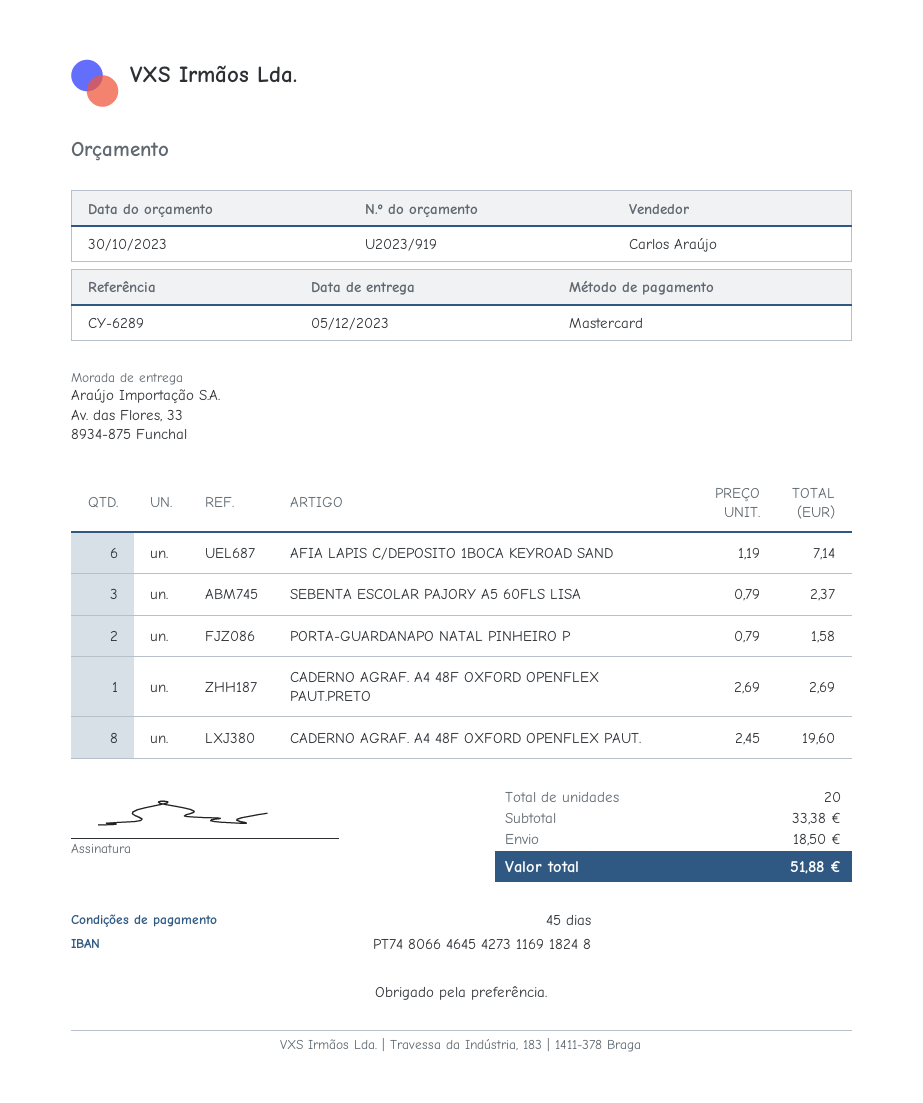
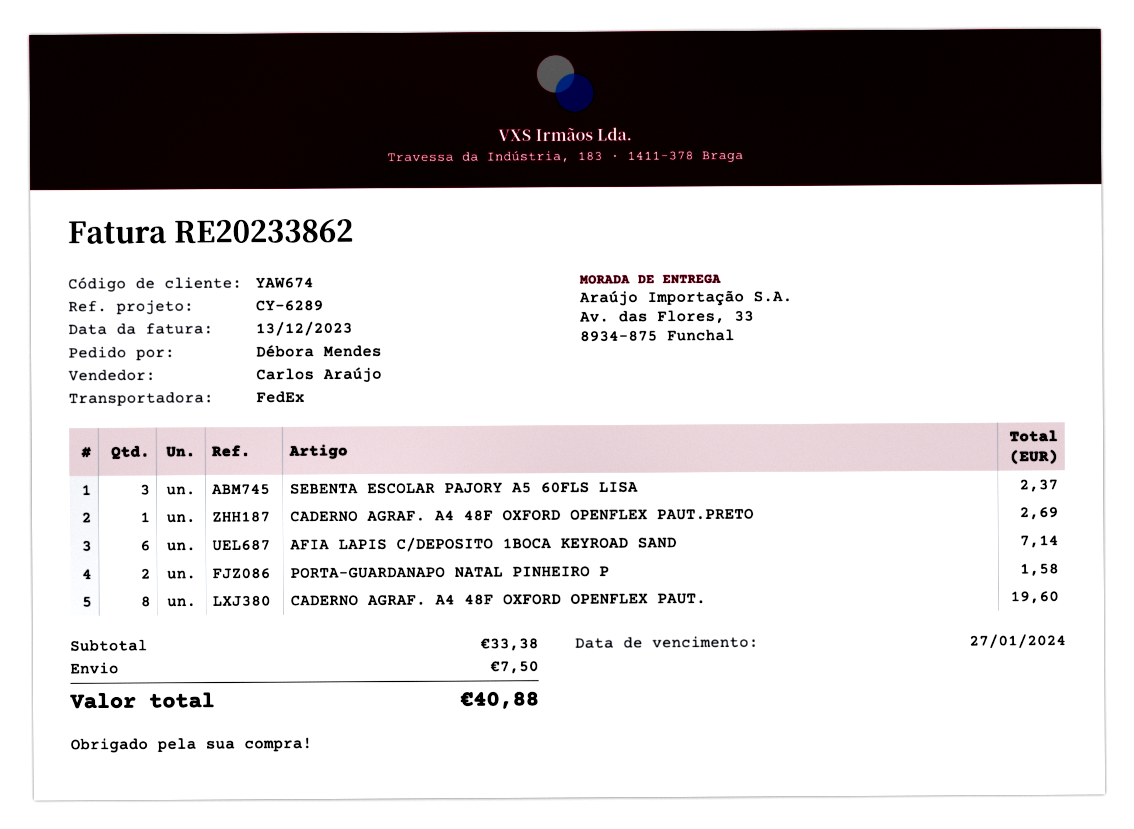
shipping: 18.50 -> 7.50
total: 51.88 -> 40.88

